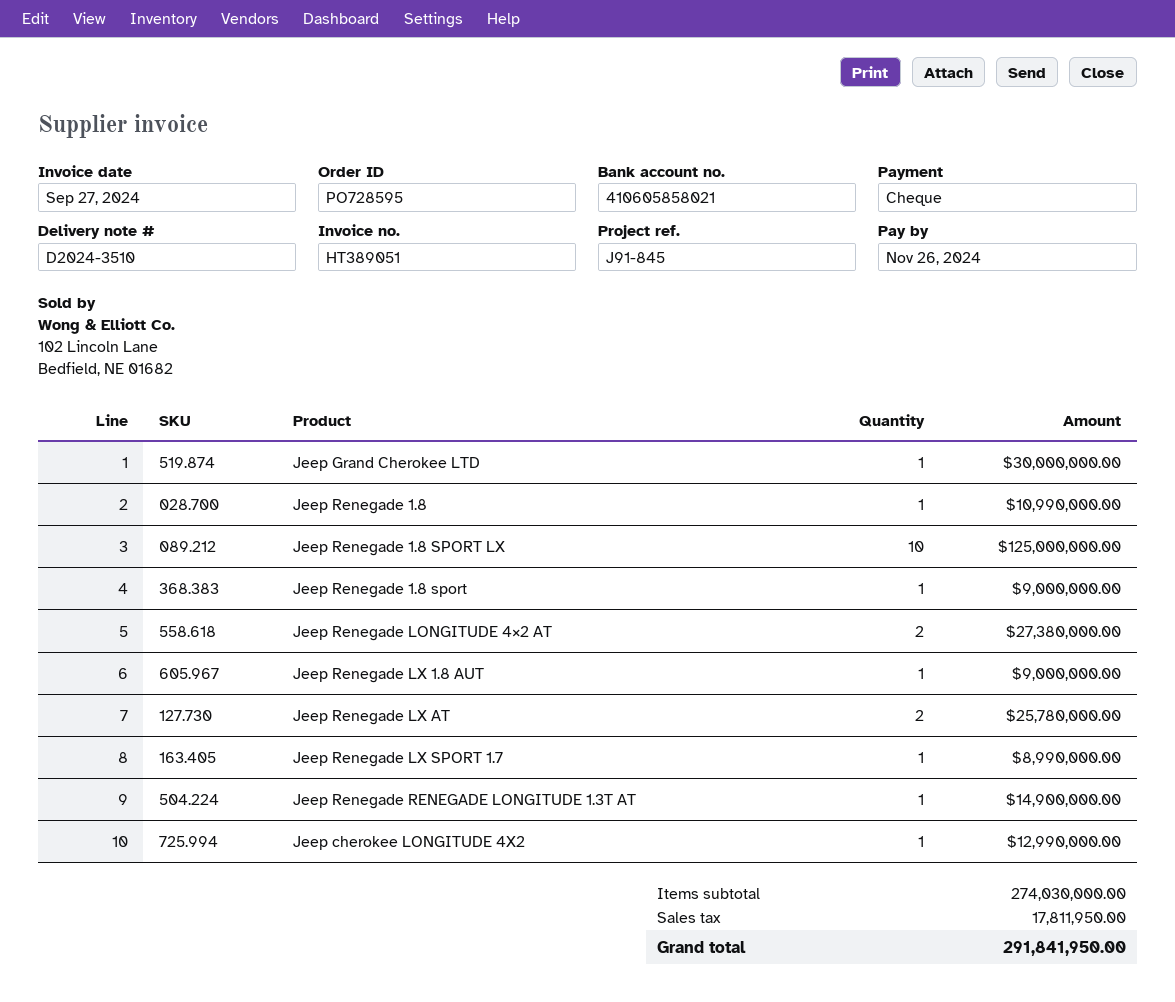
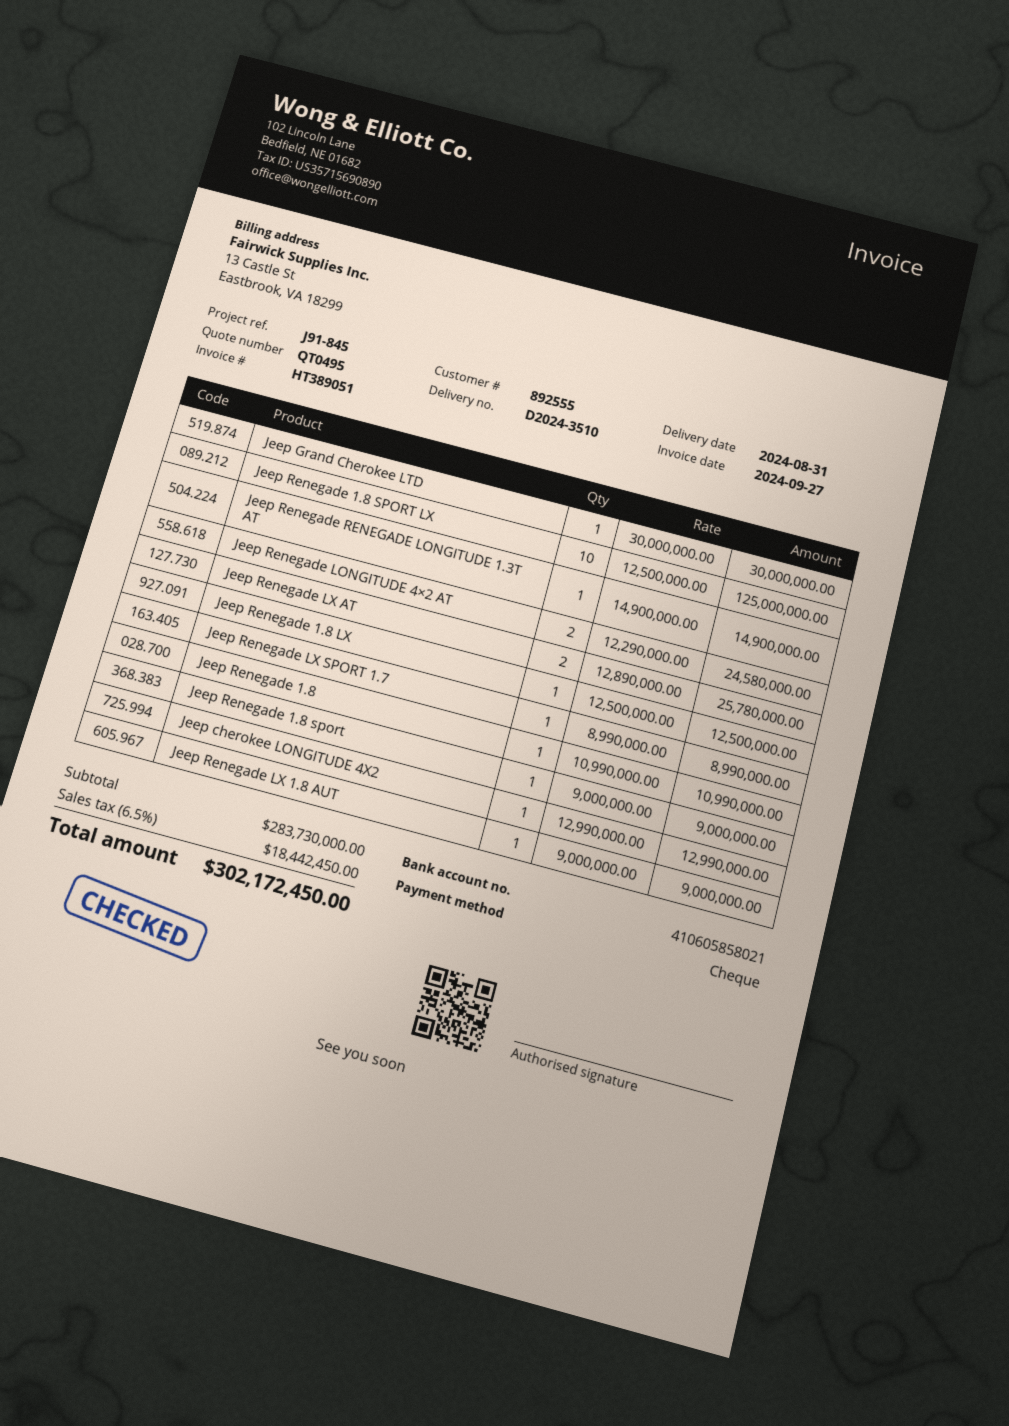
Jeep Renegade LONGITUDE 4×2 AT: 2 for 27380000.00 -> 2 for 24580000.00
Jeep Renegade 1.8 LX: none -> 1 for 12500000.00
subtotal: 274030000.00 -> 283730000.00
tax: 17811950.00 -> 18442450.00
total: 291841950.00 -> 302172450.00

